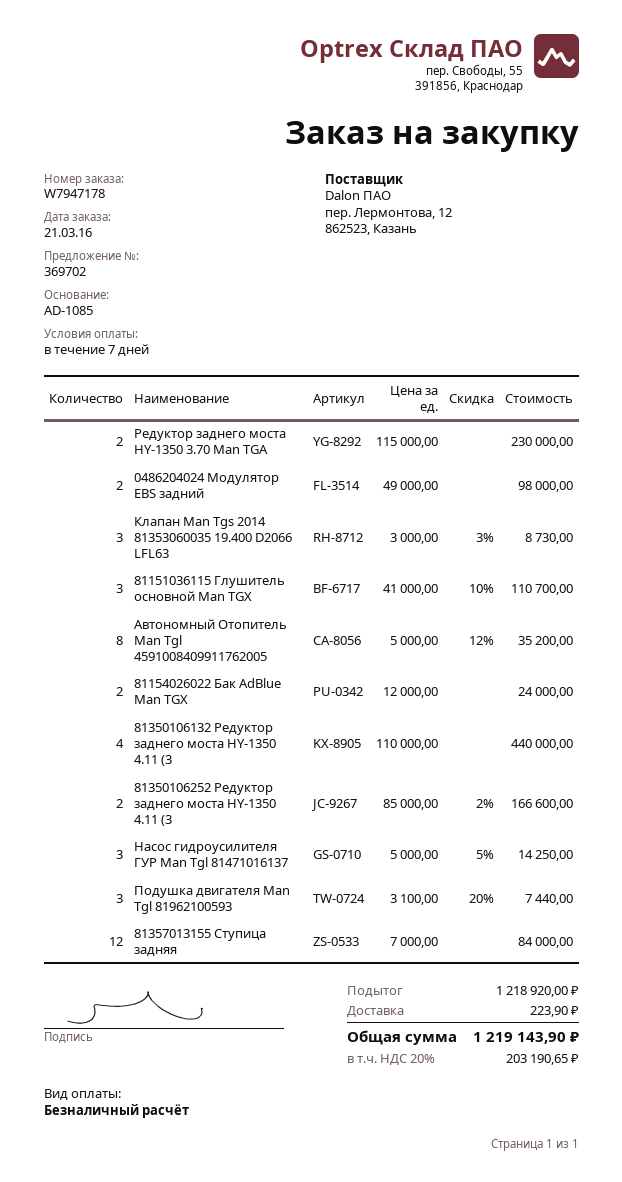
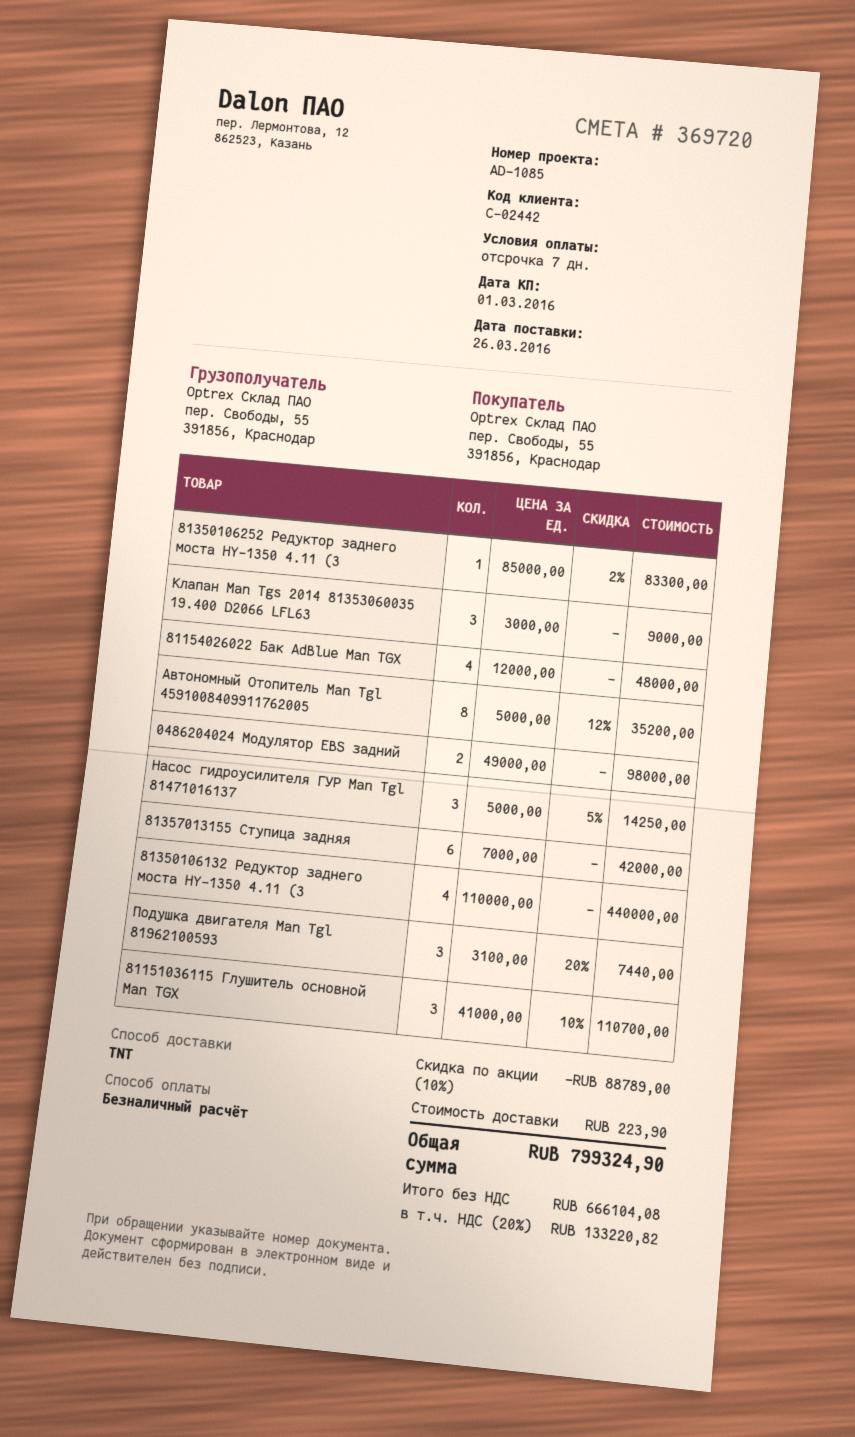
quote number: 369702 -> 369720
Редуктор заднего моста HY-1350 3.70 Man TGA: 2 x 115000.00 = 230000.00 -> none
Клапан Man Tgs 2014 81353060035 19.400 D2066 LFL63: 3 x 3000.00 - 3% = 8730.00 -> 3 x 3000.00 = 9000.00
81154026022 Бак AdBlue Man TGX: 2 x 12000.00 = 24000.00 -> 4 x 12000.00 = 48000.00
81350106252 Редуктор заднего моста HY-1350 4.11 (3: 2 x 85000.00 - 2% = 166600.00 -> 1 x 85000.00 - 2% = 83300.00
81357013155 Ступица задняя: 12 x 7000.00 = 84000.00 -> 6 x 7000.00 = 42000.00
discount: none -> 10% = 88789.00
tax: 20% = 203190.65 -> 20% = 133220.82
total: 1219143.90 -> 799324.90

